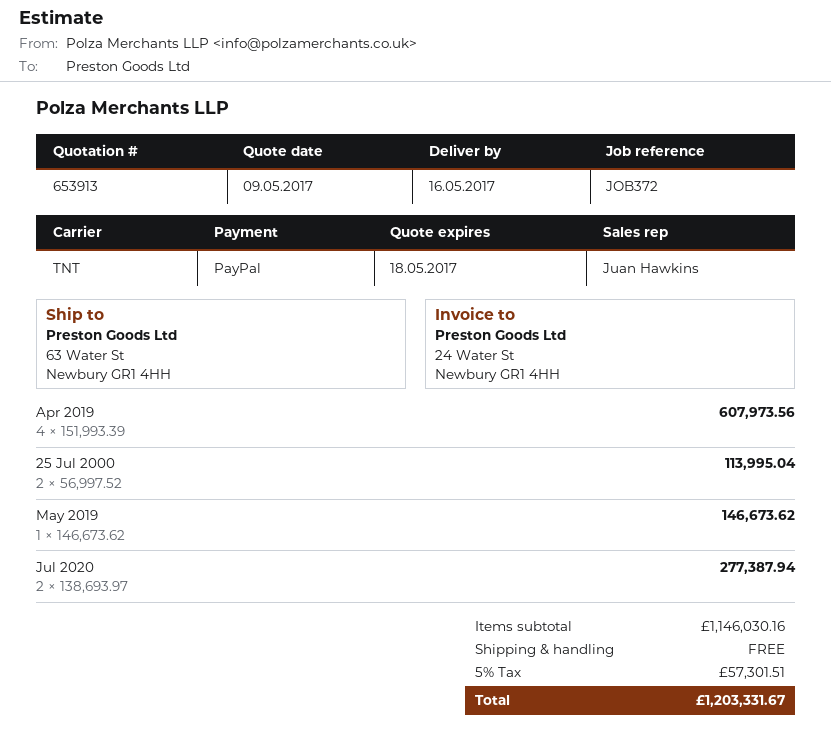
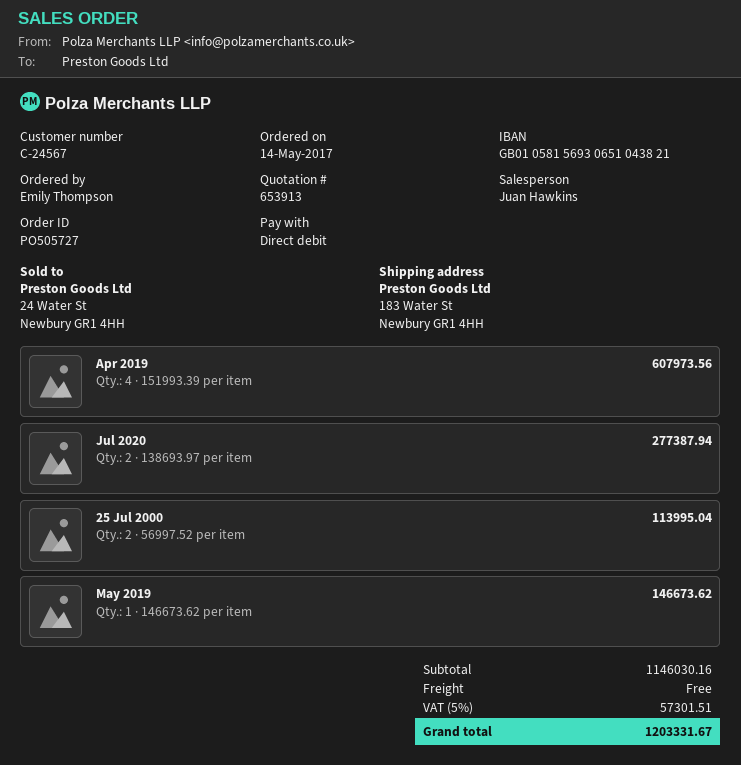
payment method: PayPal -> direct debit
ship to: 63 Water St, Newbury GR1 4HH -> 183 Water St, Newbury GR1 4HH

